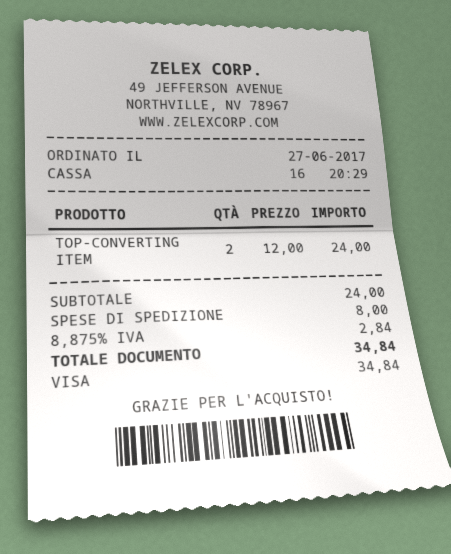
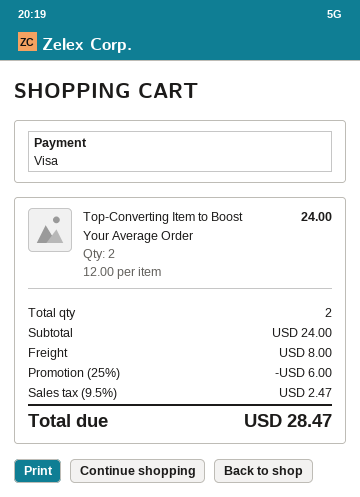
discount: none -> 25% = 6.00
tax: 8.875% = 2.84 -> 9.5% = 2.47
total: 34.84 -> 28.47

